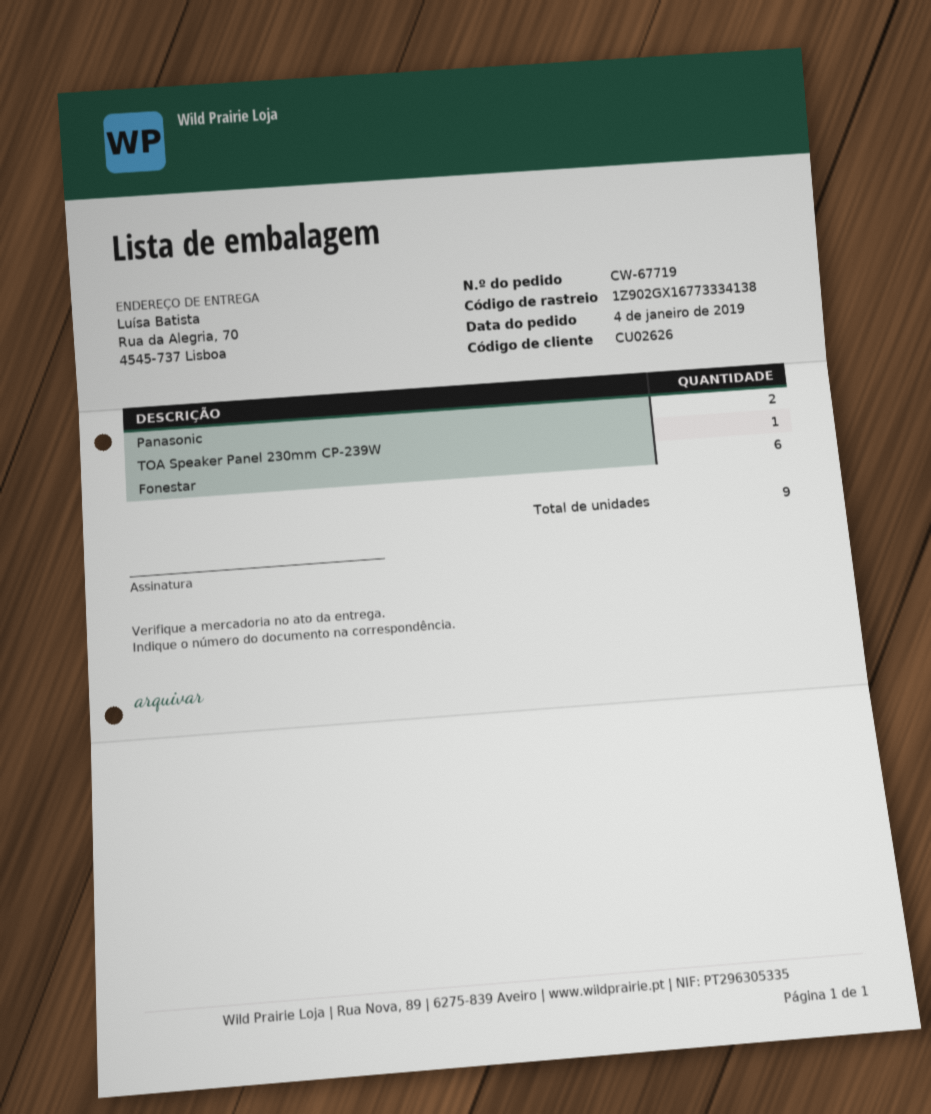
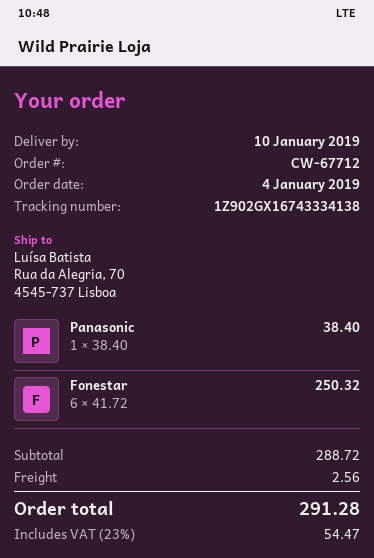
order number: CW-67719 -> CW-67712
tracking number: 1Z902GX16773334138 -> 1Z902GX16743334138
Panasonic: 2 -> 1
TOA Speaker Panel 230mm CP-239W: 1 -> none

